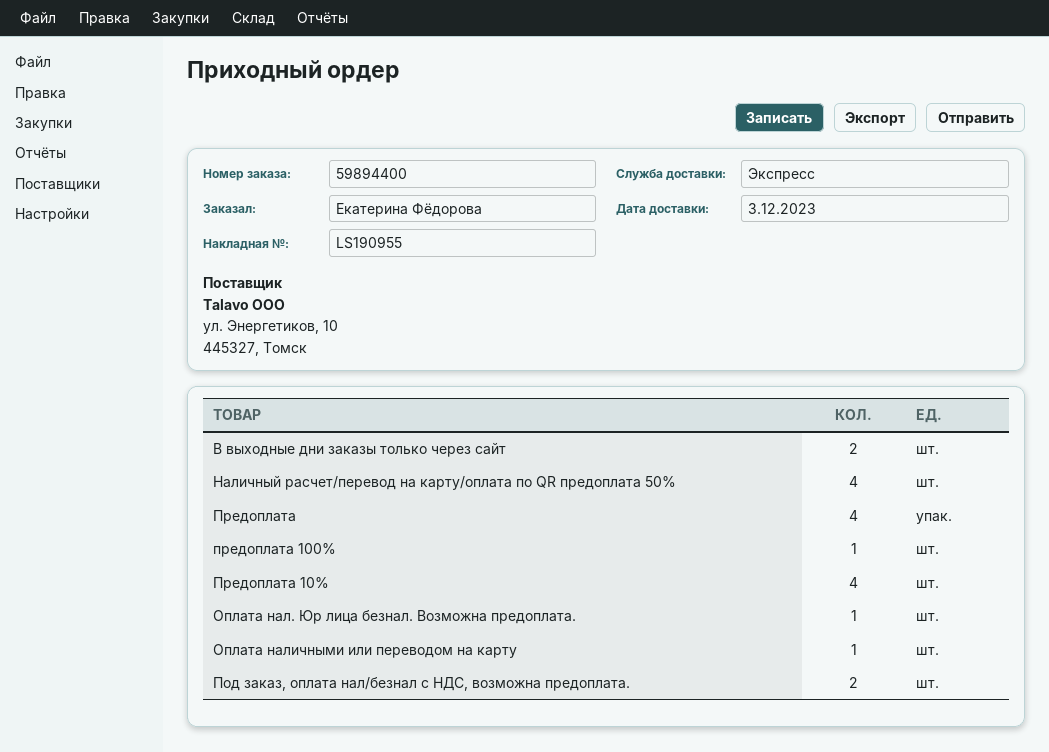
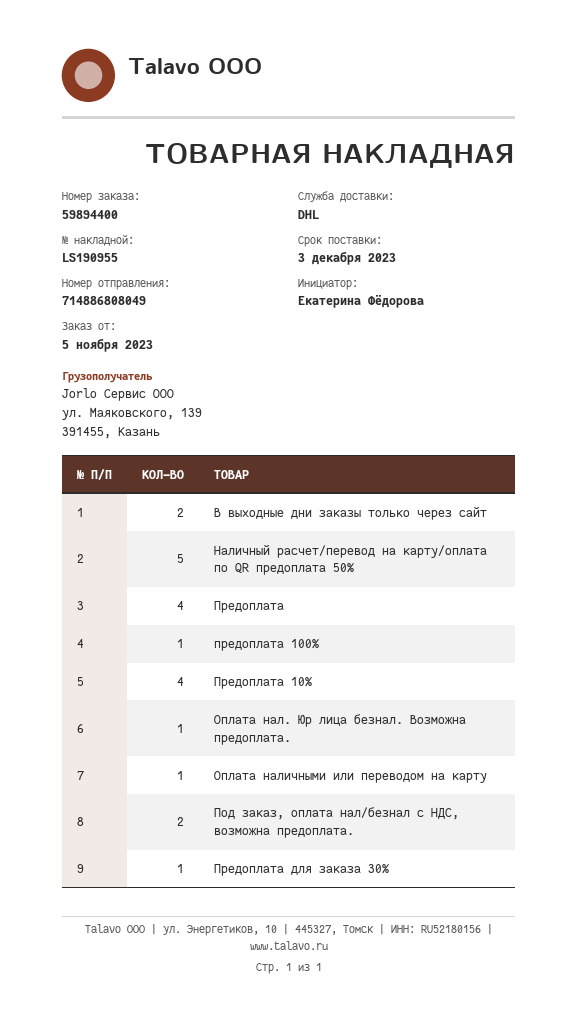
shipping method: express -> DHL
Наличный расчет/перевод на карту/оплата по QR предоплата 50%: 4 -> 5
Предоплата для заказа 30%: none -> 1

